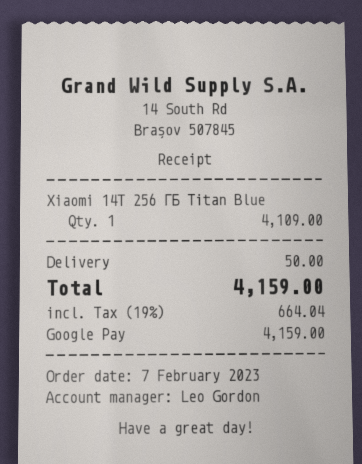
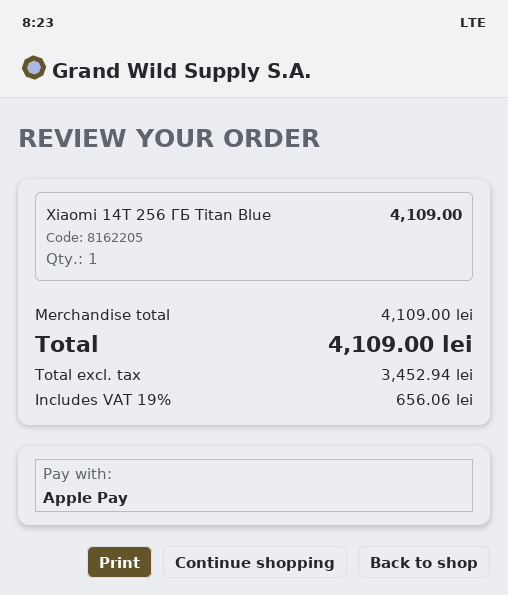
payment method: Google Pay -> Apple Pay
shipping: 50.00 -> none
tax: 19% = 664.04 -> 19% = 656.06
total: 4159.00 -> 4109.00

